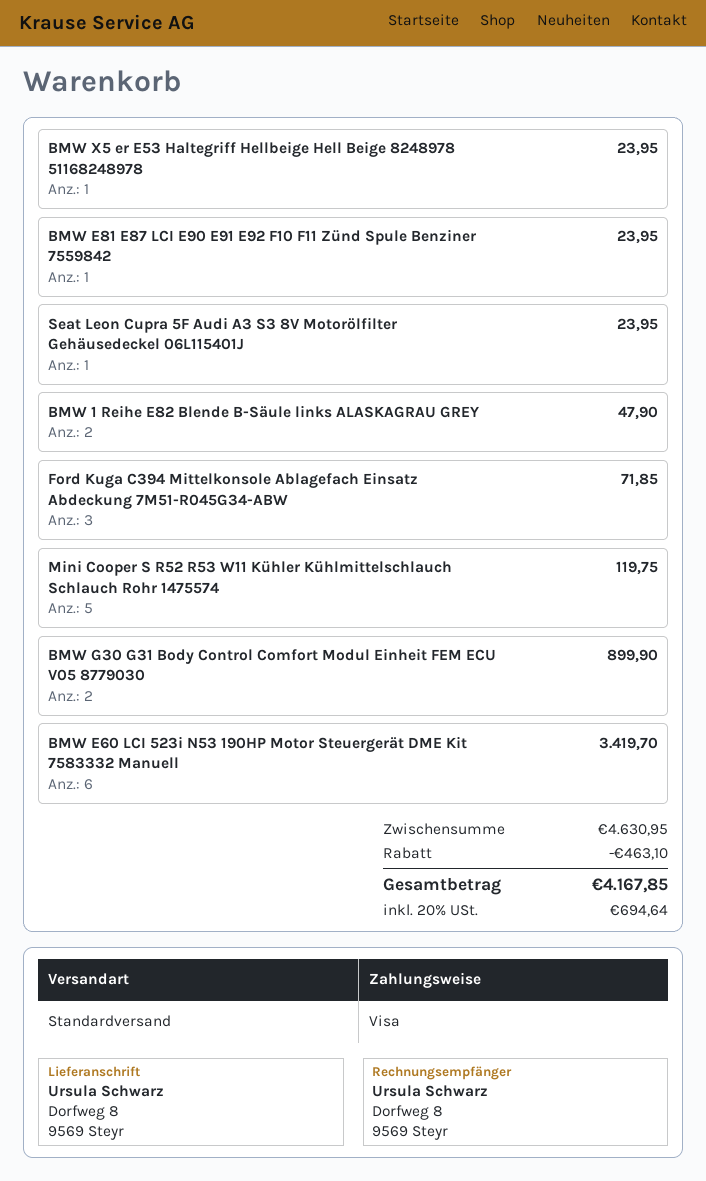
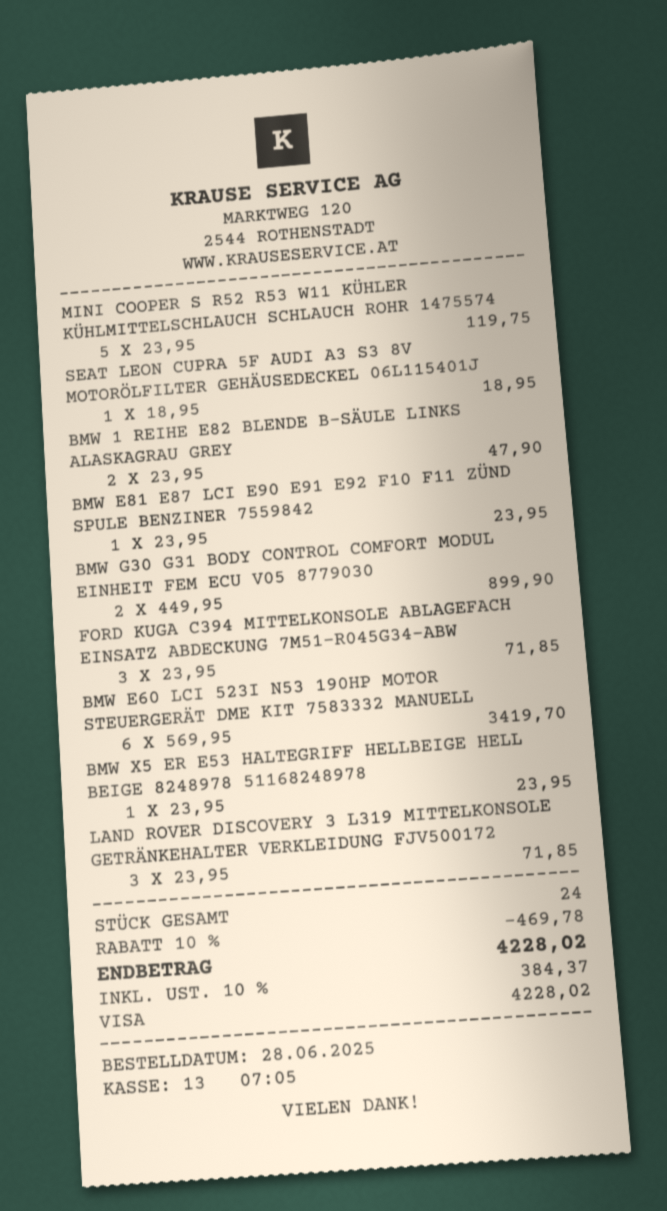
Seat Leon Cupra 5F Audi A3 S3 8V Motorölfilter Gehäusedeckel 06L115401J: 1 for 23.95 -> 1 for 18.95
LAND ROVER DISCOVERY 3 L319 MITTELKONSOLE GETRÄNKEHALTER VERKLEIDUNG FJV500172: none -> 3 for 71.85
discount: 463.10 -> 469.78
tax: 20% = 694.64 -> 10% = 384.37
total: 4167.85 -> 4228.02

